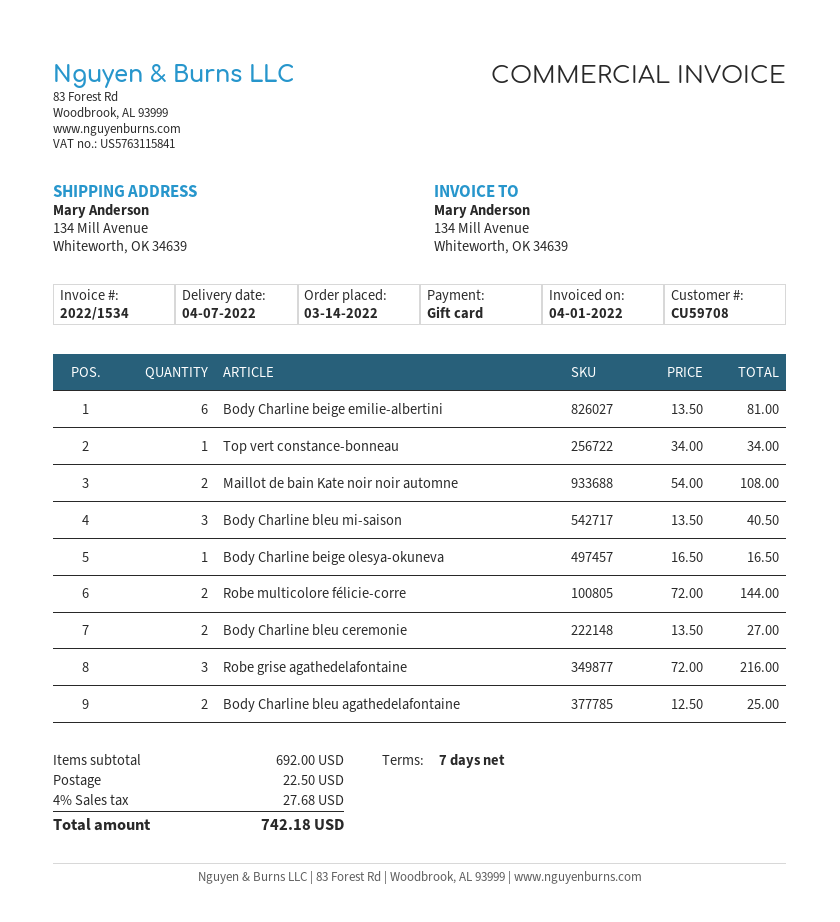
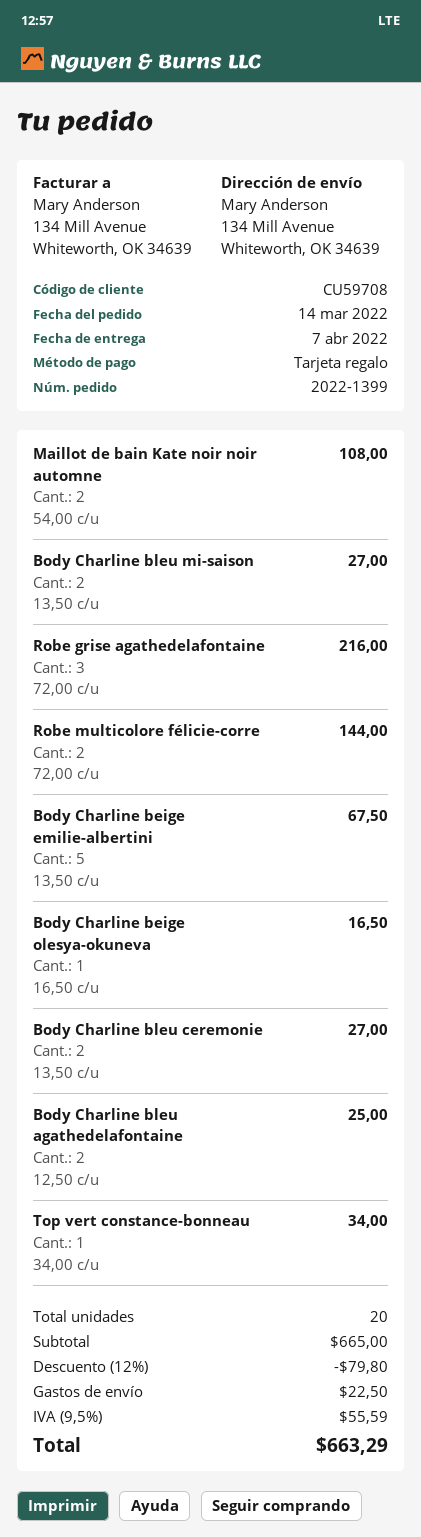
Body Charline beige emilie-albertini: 6 x 13.50 = 81.00 -> 5 x 13.50 = 67.50
Body Charline bleu mi-saison: 3 x 13.50 = 40.50 -> 2 x 13.50 = 27.00
subtotal: 692.00 -> 665.00
discount: none -> 12% = 79.80
tax: 4% = 27.68 -> 9.5% = 55.59
total: 742.18 -> 663.29

